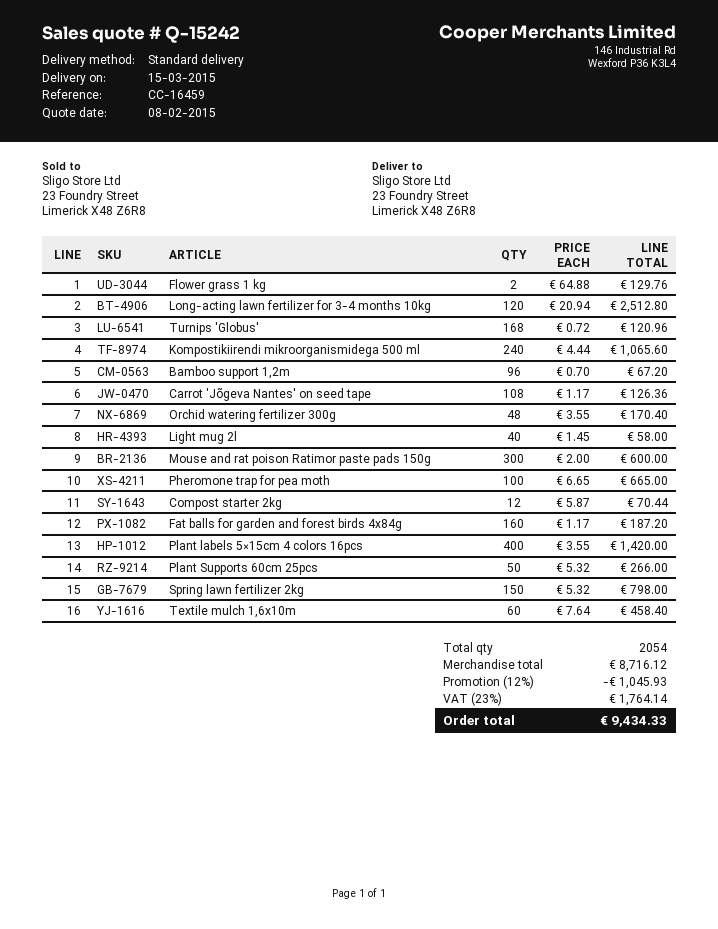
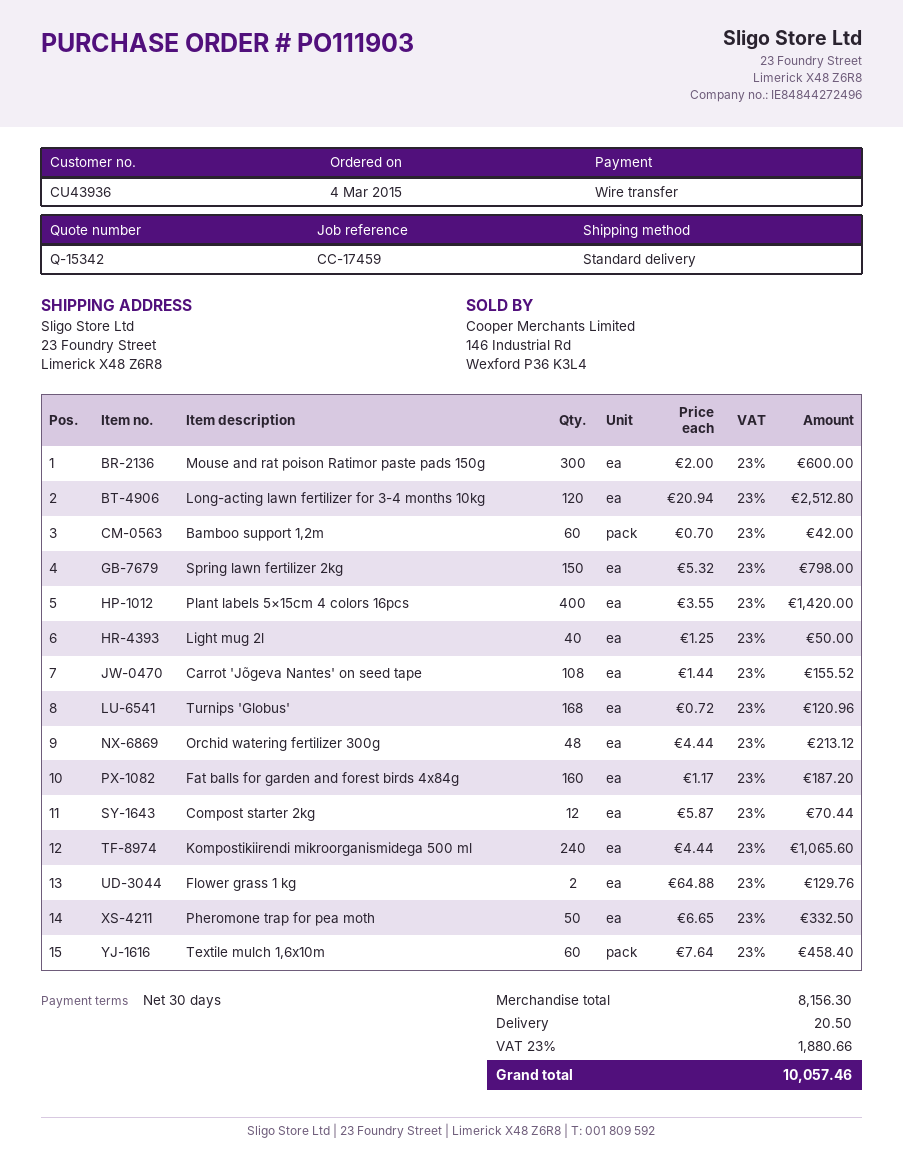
quote number: Q-15242 -> Q-15342
reference: CC-16459 -> CC-17459
Bamboo support 1,2m: 96 x 0.70 = 67.20 -> 60 x 0.70 = 42.00
Carrot 'Jõgeva Nantes' on seed tape: 108 x 1.17 = 126.36 -> 108 x 1.44 = 155.52
Orchid watering fertilizer 300g: 48 x 3.55 = 170.40 -> 48 x 4.44 = 213.12
Light mug 2l: 40 x 1.45 = 58.00 -> 40 x 1.25 = 50.00
Pheromone trap for pea moth: 100 x 6.65 = 665.00 -> 50 x 6.65 = 332.50
Plant Supports 60cm 25pcs: 50 x 5.32 = 266.00 -> none
subtotal: 8716.12 -> 8156.30
discount: 12% = 1045.93 -> none
shipping: none -> 20.50
tax: 23% = 1764.14 -> 23% = 1880.66
total: 9434.33 -> 10057.46

